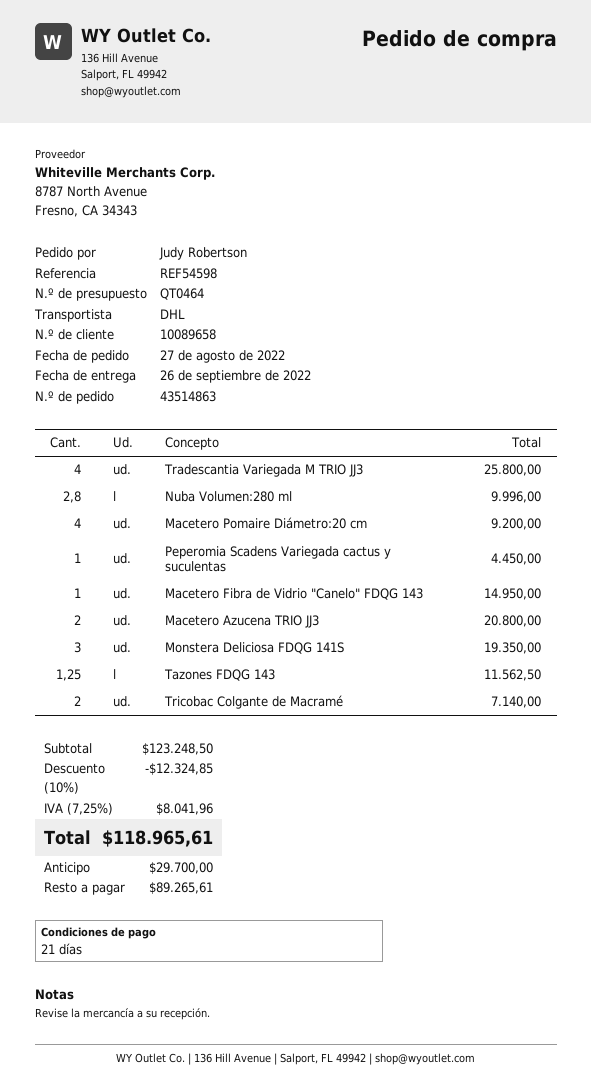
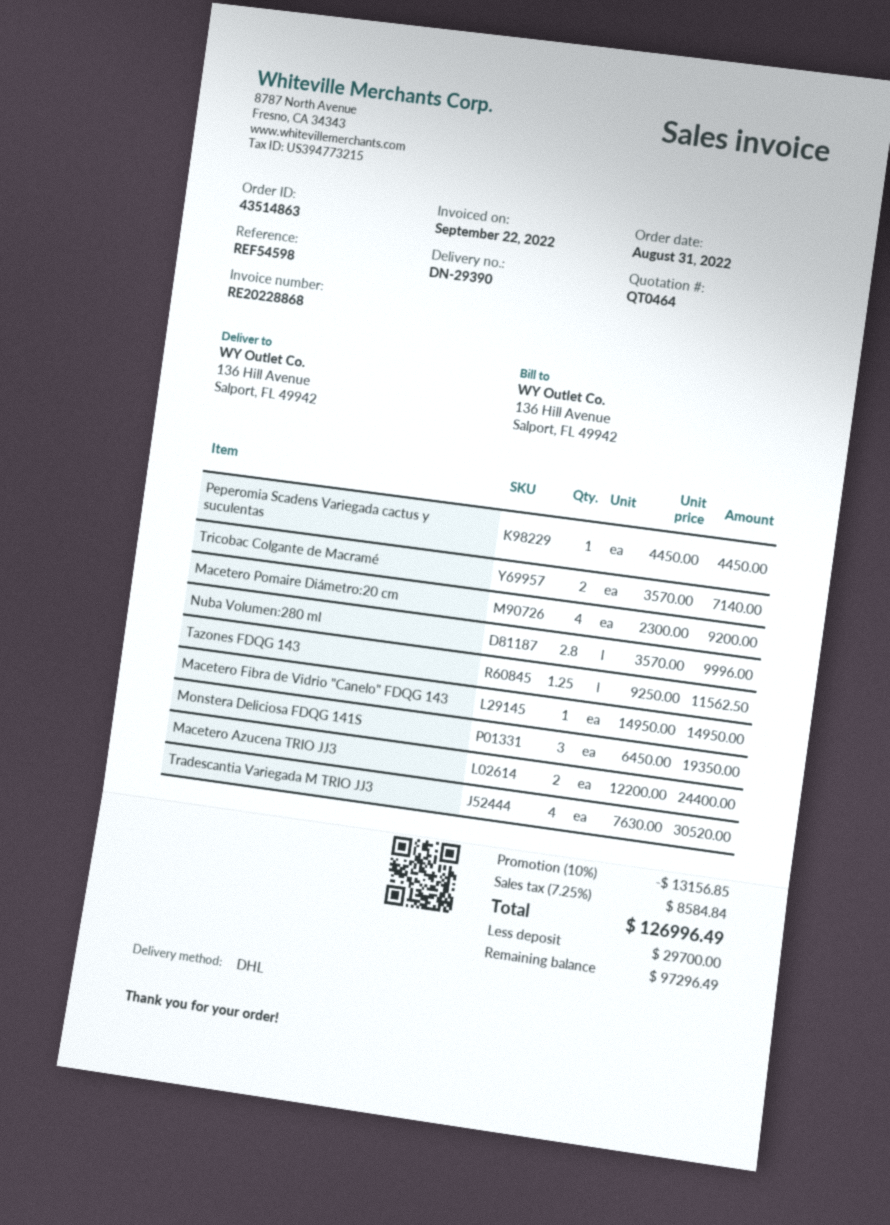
order date: 2022-08-27 -> 2022-08-31
Tradescantia Variegada M TRIO JJ3: 4 for 25800.00 -> 4 for 30520.00
Macetero Azucena TRIO JJ3: 2 for 20800.00 -> 2 for 24400.00
discount: 10% = 12324.85 -> 10% = 13156.85
tax: 7.25% = 8041.96 -> 7.25% = 8584.84
total: 118965.61 -> 126996.49
balance: 89265.61 -> 97296.49

